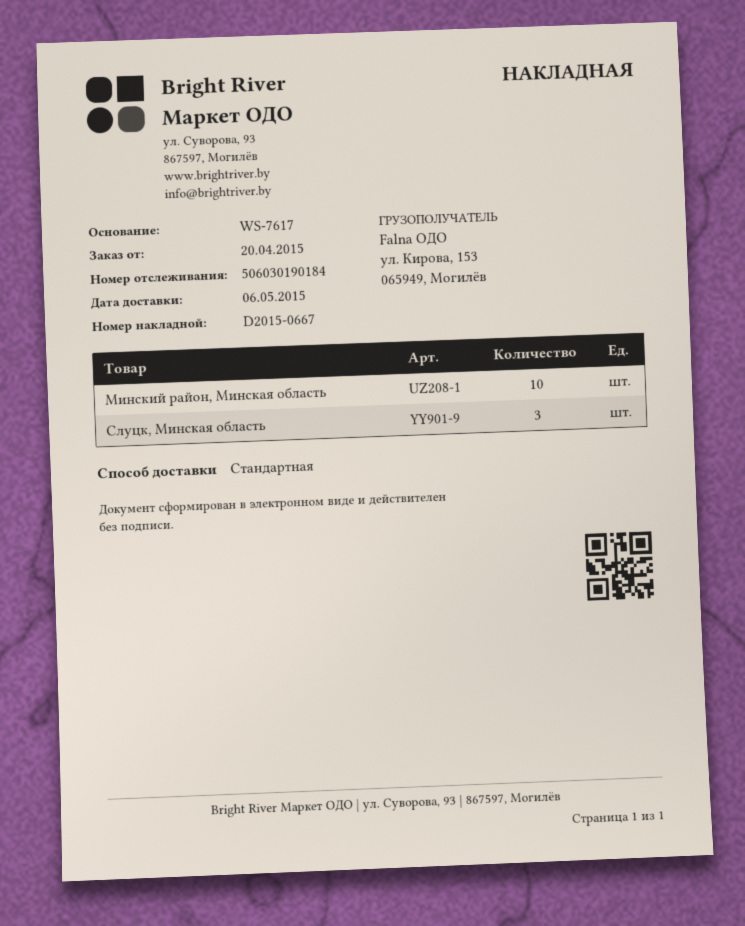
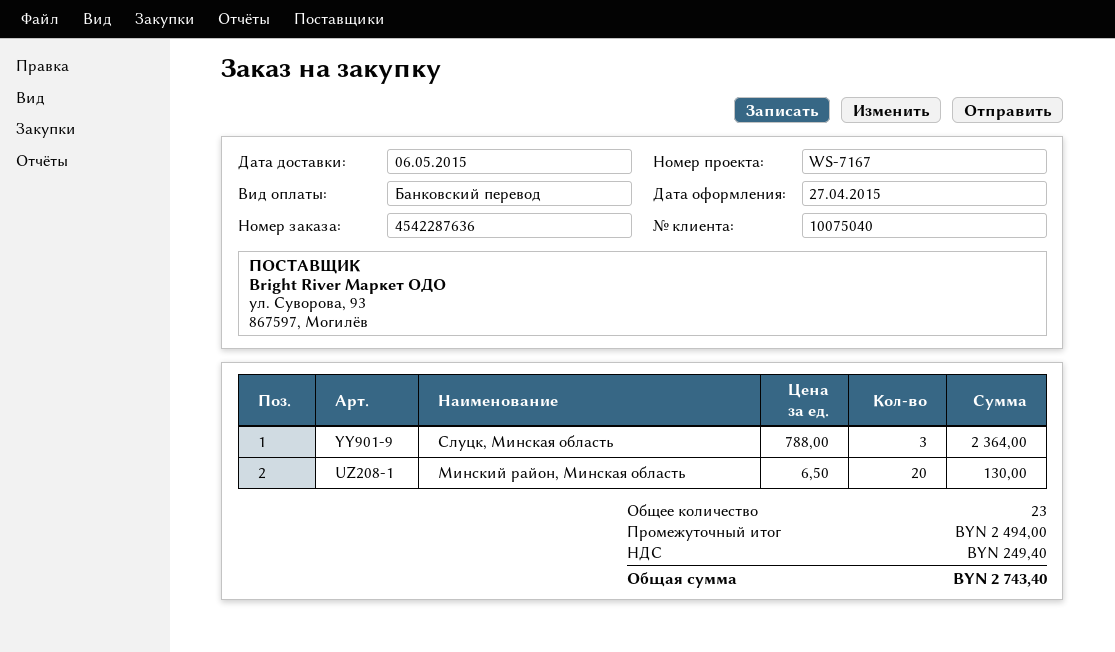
order date: 2015-04-20 -> 2015-04-27
reference: WS-7617 -> WS-7167
Минский район, Минская область: 10 -> 20

